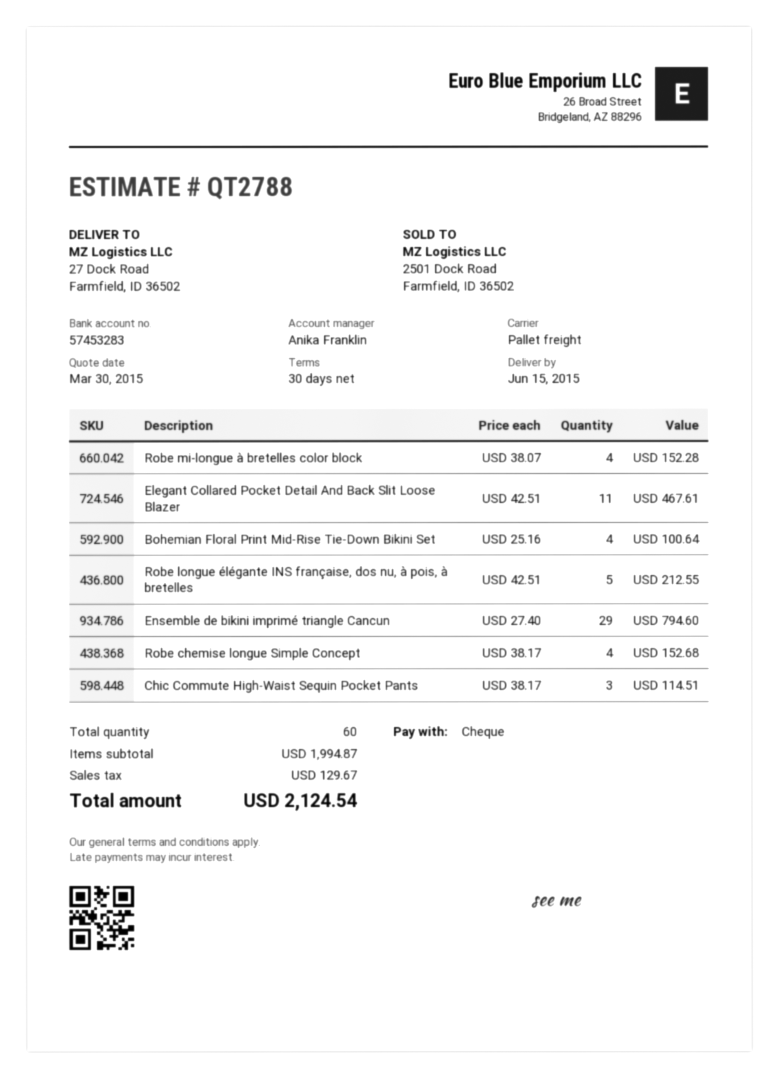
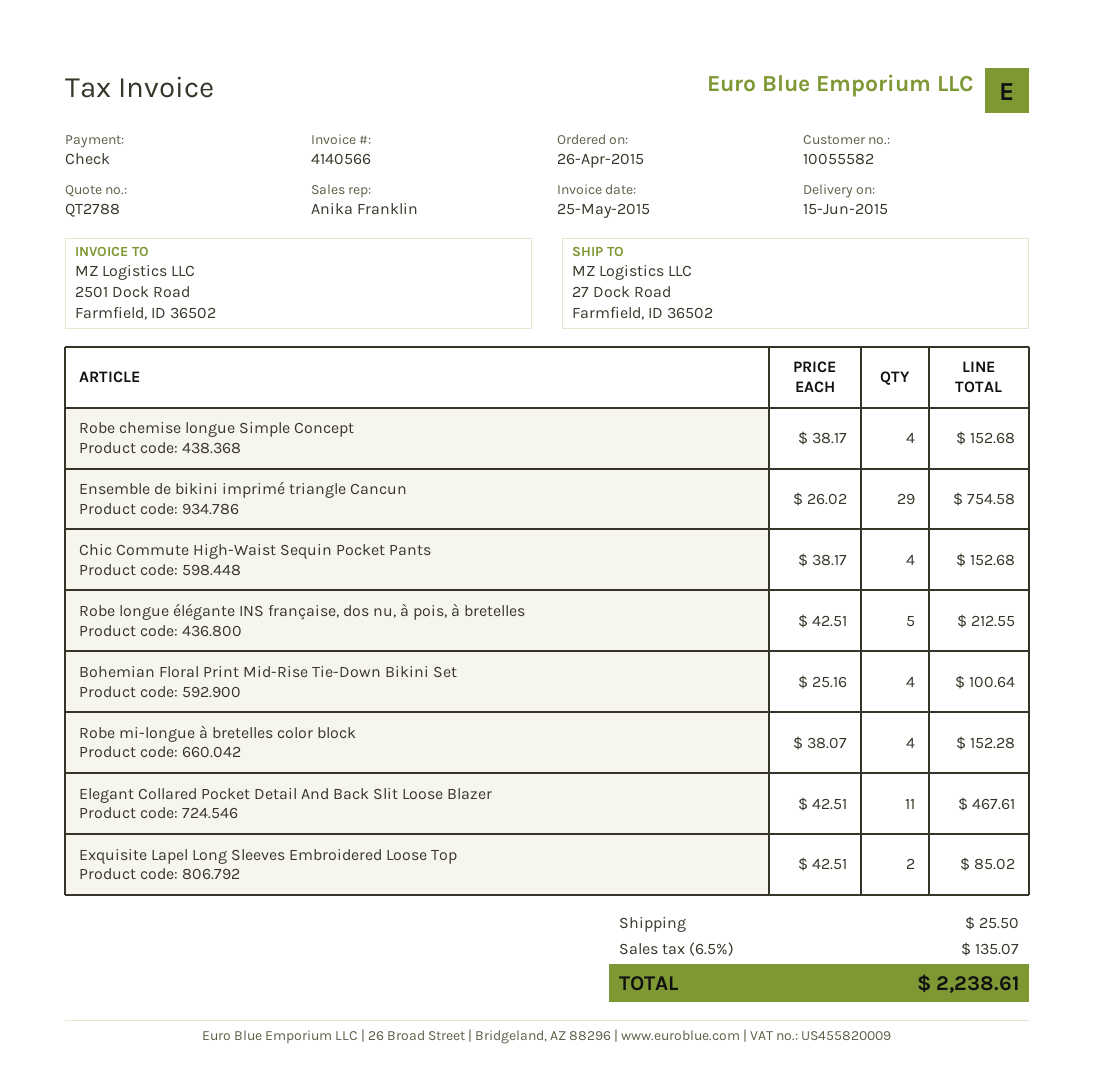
Ensemble de bikini imprimé triangle Cancun: 29 x 27.40 = 794.60 -> 29 x 26.02 = 754.58
Chic Commute High-Waist Sequin Pocket Pants: 3 x 38.17 = 114.51 -> 4 x 38.17 = 152.68
Exquisite Lapel Long Sleeves Embroidered Loose Top: none -> 2 x 42.51 = 85.02
shipping: none -> 25.50
tax: 129.67 -> 135.07
total: 2124.54 -> 2238.61

